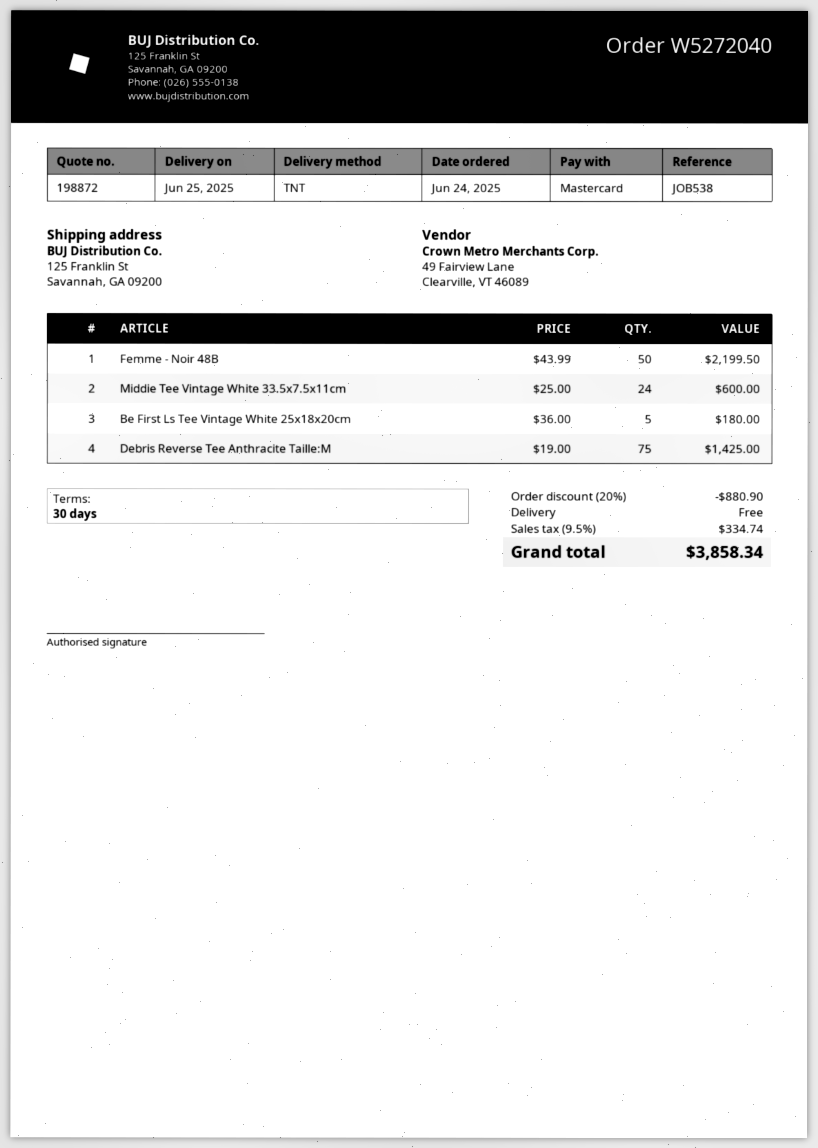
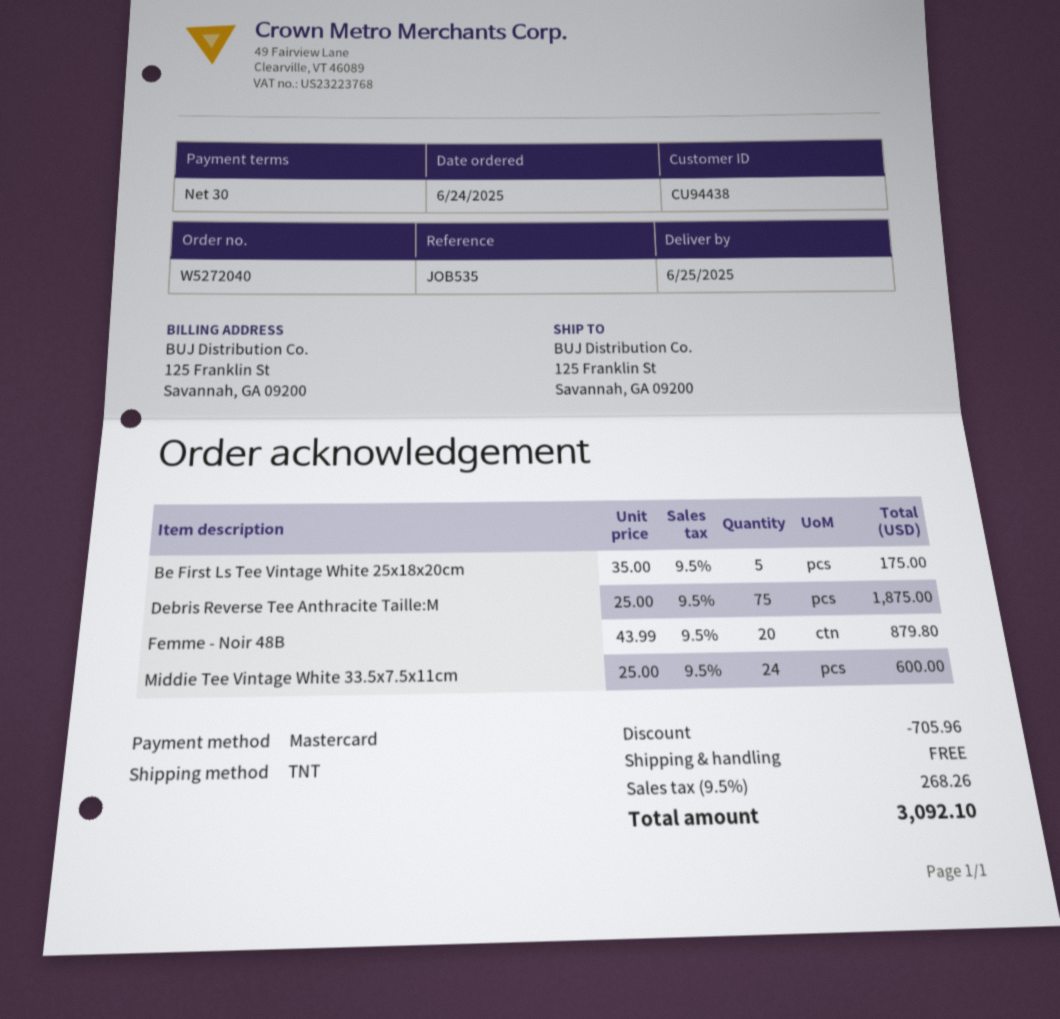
reference: JOB538 -> JOB535
Femme - Noir 48B: 50 x 43.99 = 2199.50 -> 20 x 43.99 = 879.80
Be First Ls Tee Vintage White 25x18x20cm: 5 x 36.00 = 180.00 -> 5 x 35.00 = 175.00
Debris Reverse Tee Anthracite Taille:M: 75 x 19.00 = 1425.00 -> 75 x 25.00 = 1875.00
discount: 880.90 -> 705.96
tax: 9.5% = 334.74 -> 9.5% = 268.26
total: 3858.34 -> 3092.10

